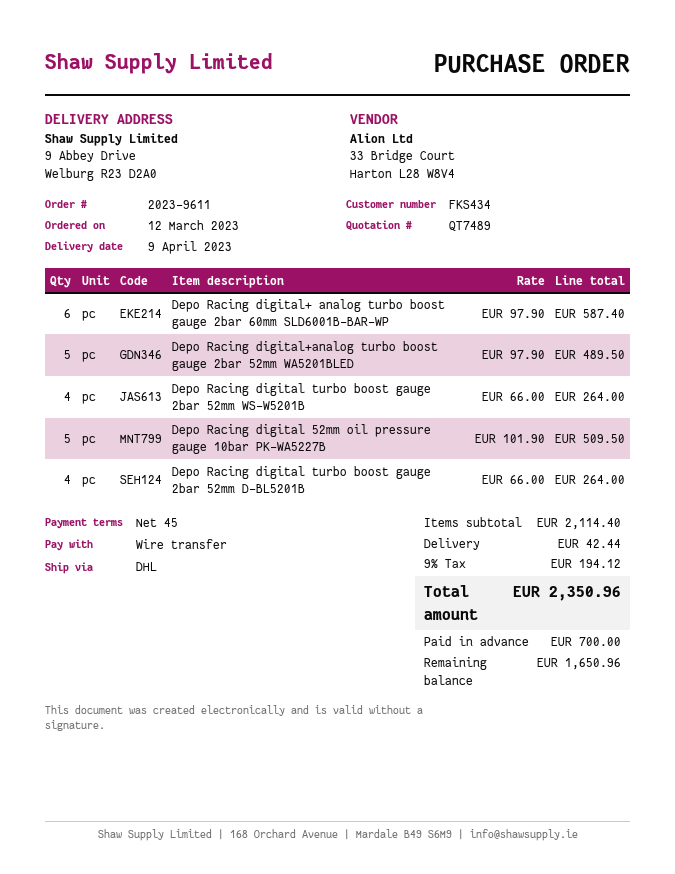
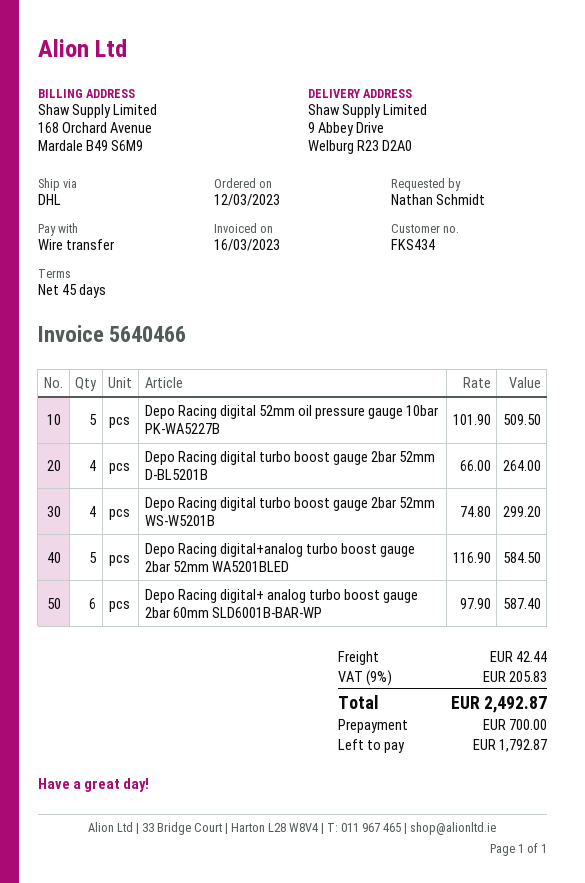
Depo Racing digital+analog turbo boost gauge 2bar 52mm WA5201BLED: 5 x 97.90 = 489.50 -> 5 x 116.90 = 584.50
Depo Racing digital turbo boost gauge 2bar 52mm WS-W5201B: 4 x 66.00 = 264.00 -> 4 x 74.80 = 299.20
tax: 9% = 194.12 -> 9% = 205.83
total: 2350.96 -> 2492.87
balance: 1650.96 -> 1792.87

